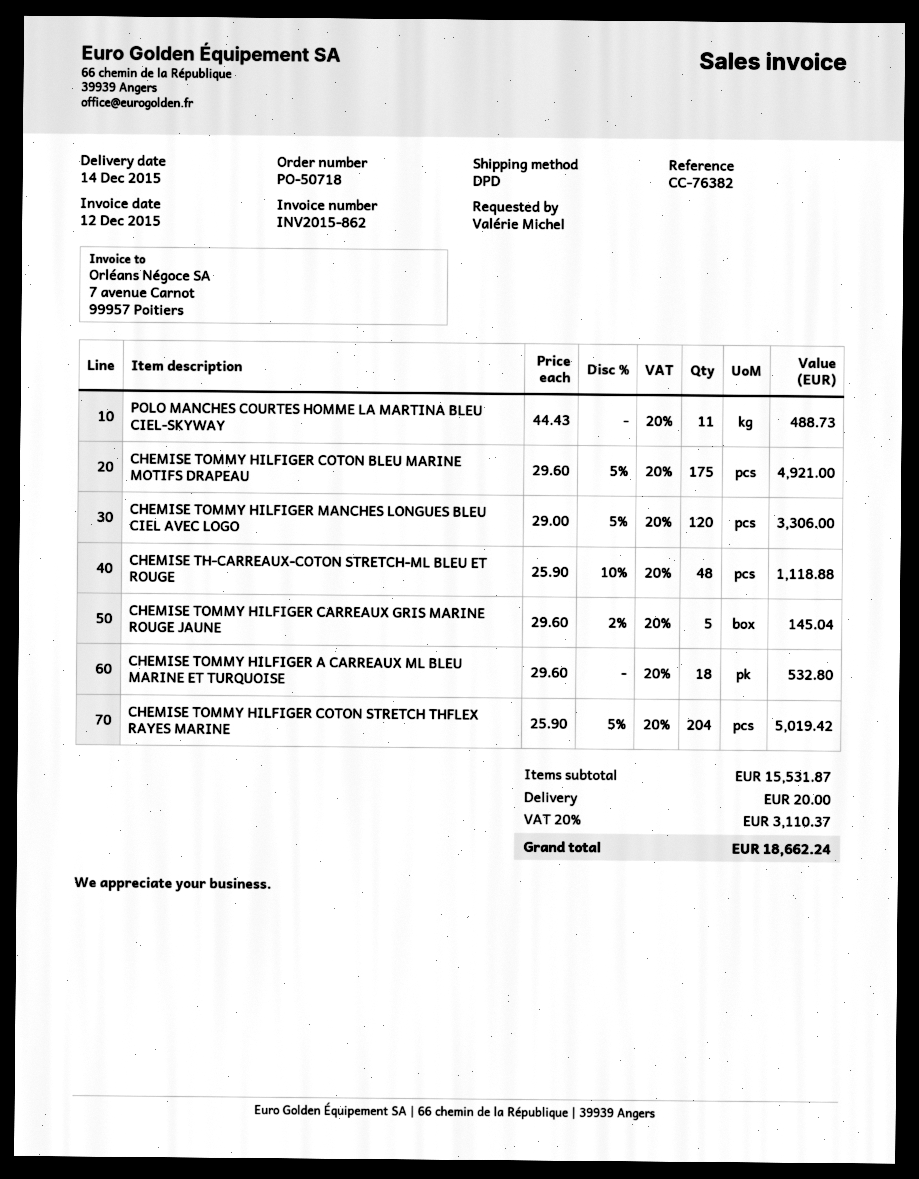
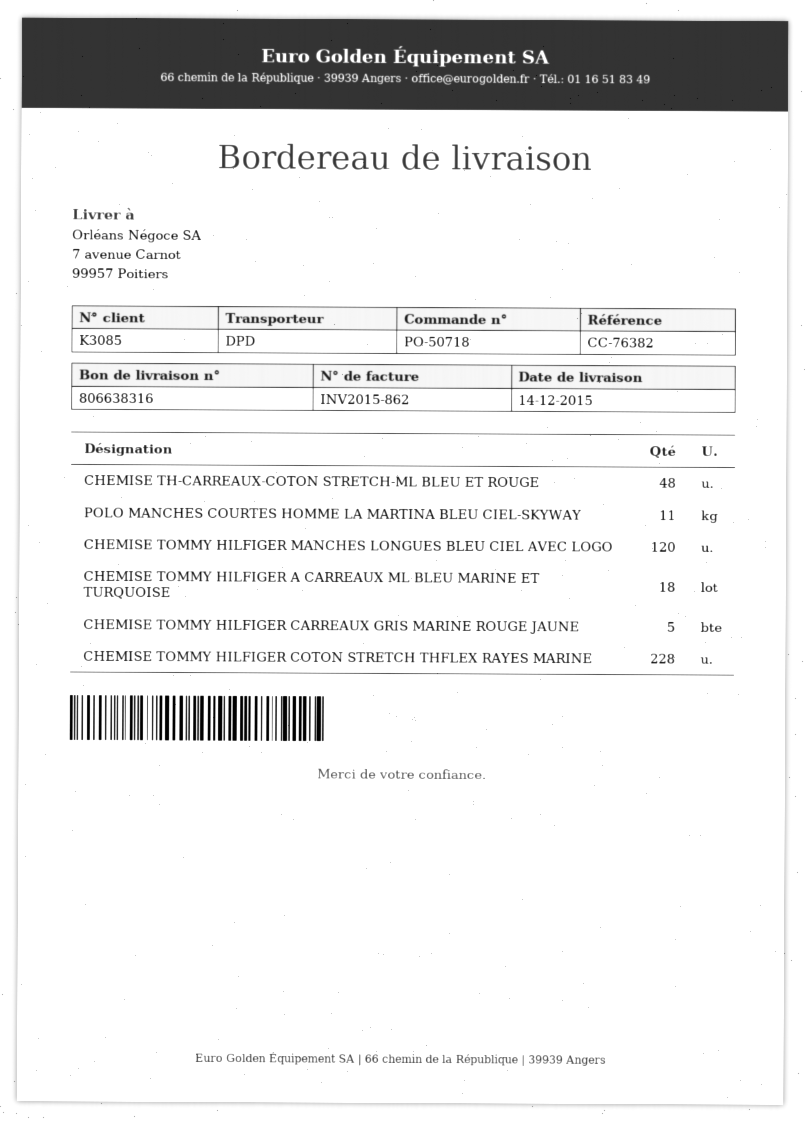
CHEMISE TOMMY HILFIGER COTON BLEU MARINE MOTIFS DRAPEAU: 175 -> none
CHEMISE TOMMY HILFIGER COTON STRETCH THFLEX RAYES MARINE: 204 -> 228

